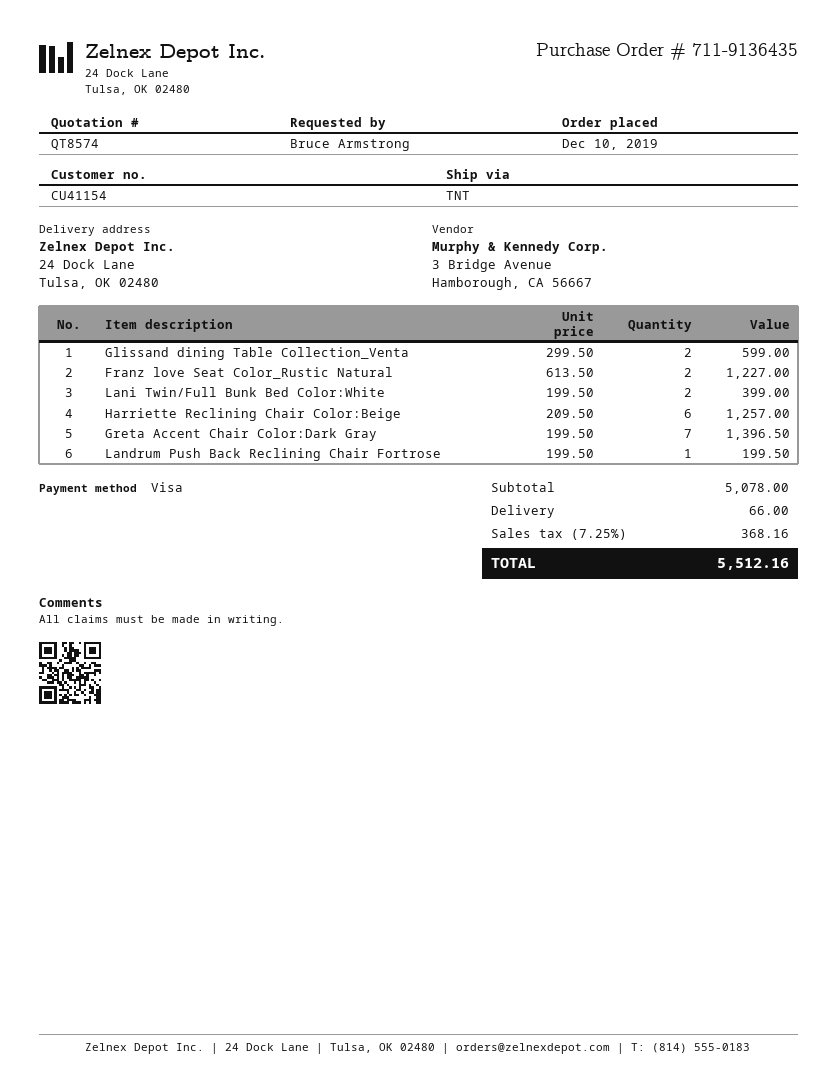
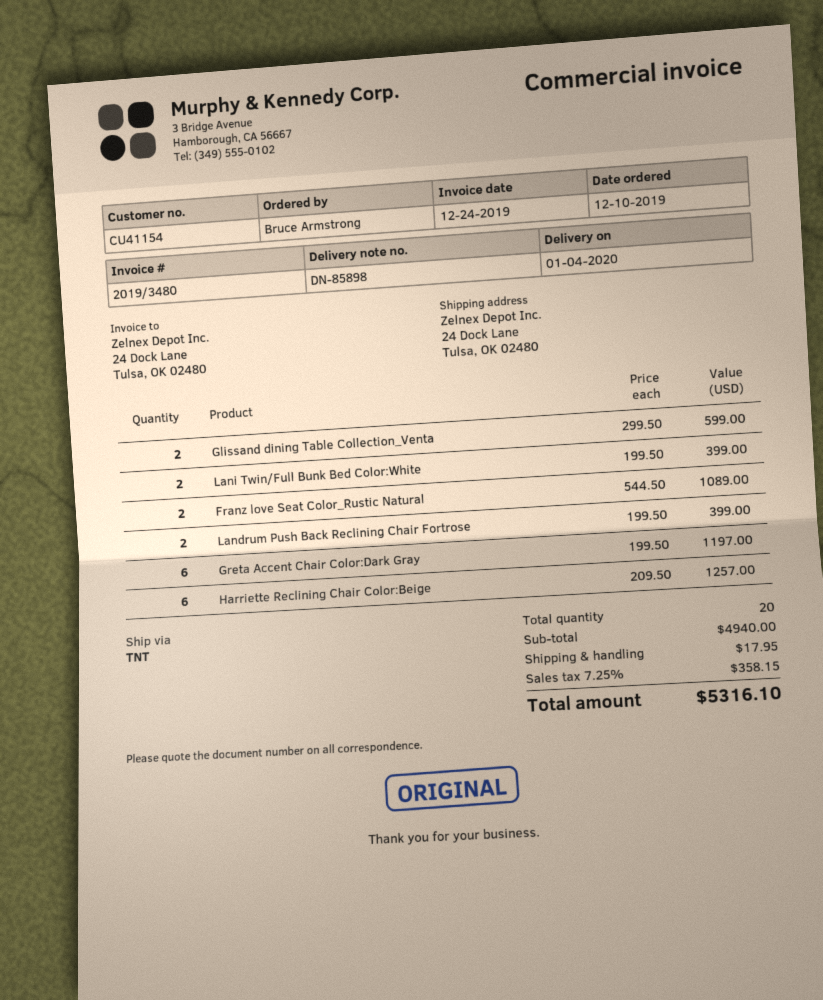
Franz love Seat Color_Rustic Natural: 2 x 613.50 = 1227.00 -> 2 x 544.50 = 1089.00
Greta Accent Chair Color:Dark Gray: 7 x 199.50 = 1396.50 -> 6 x 199.50 = 1197.00
Landrum Push Back Reclining Chair Fortrose: 1 x 199.50 = 199.50 -> 2 x 199.50 = 399.00
subtotal: 5078.00 -> 4940.00
shipping: 66.00 -> 17.95
tax: 7.25% = 368.16 -> 7.25% = 358.15
total: 5512.16 -> 5316.10

